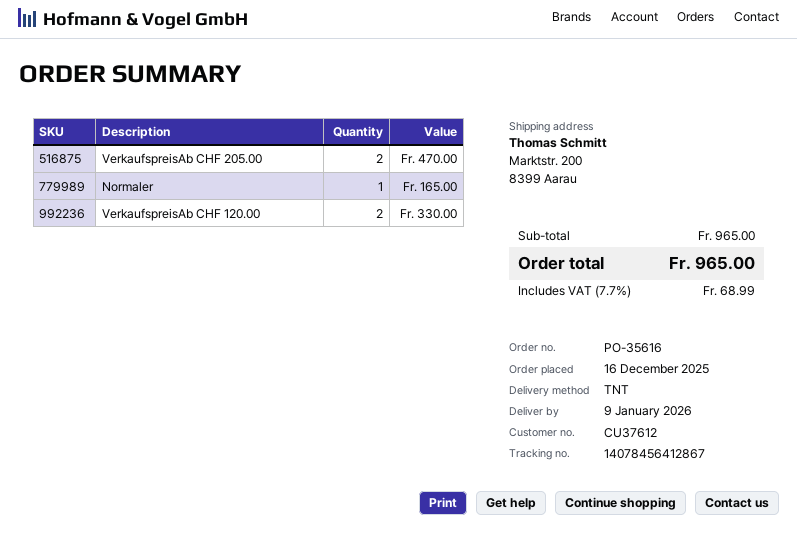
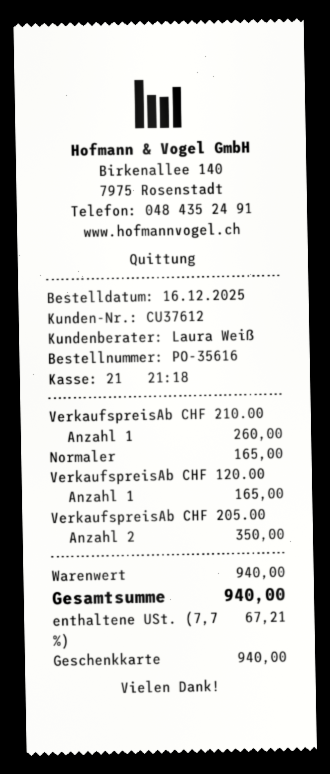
VerkaufspreisAb CHF 205.00: 2 for 470.00 -> 2 for 350.00
VerkaufspreisAb CHF 120.00: 2 for 330.00 -> 1 for 165.00
VerkaufspreisAb CHF 210.00: none -> 1 for 260.00
subtotal: 965.00 -> 940.00
tax: 7.7% = 68.99 -> 7.7% = 67.21
total: 965.00 -> 940.00

